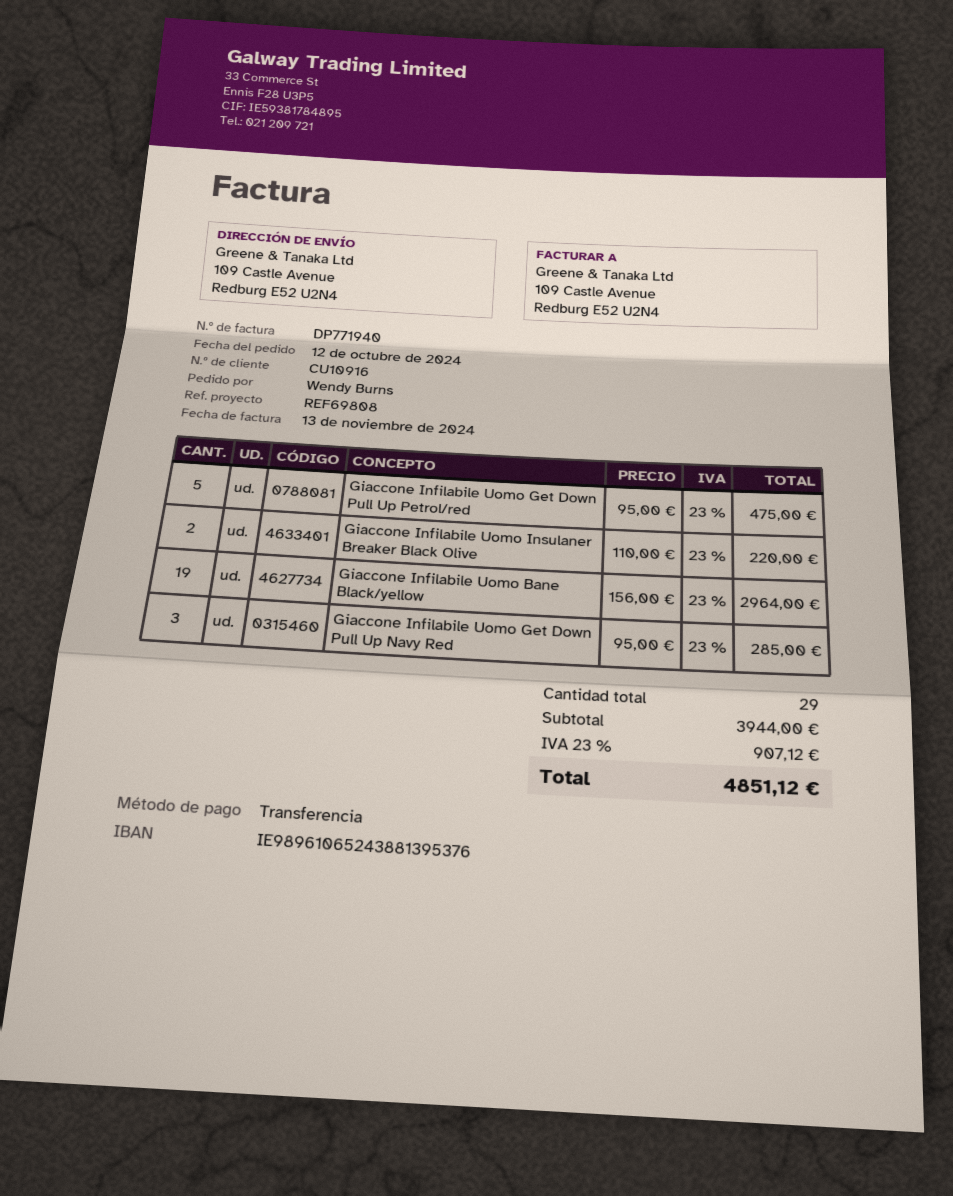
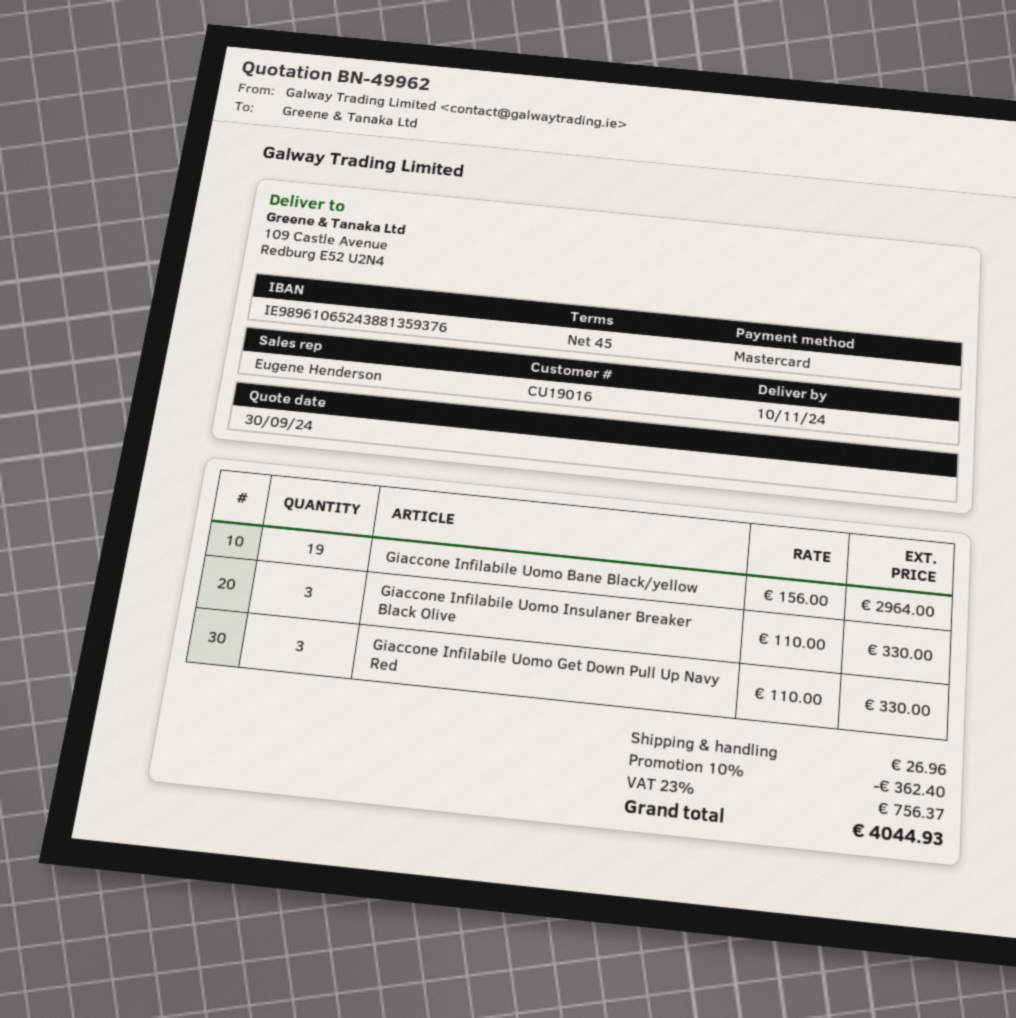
customer number: CU10916 -> CU19016
payment method: bank transfer -> Mastercard
bank account: IE98961065243881395376 -> IE98961065243881359376
Giaccone Infilabile Uomo Get Down Pull Up Petrol/red: 5 x 95.00 = 475.00 -> none
Giaccone Infilabile Uomo Insulaner Breaker Black Olive: 2 x 110.00 = 220.00 -> 3 x 110.00 = 330.00
Giaccone Infilabile Uomo Get Down Pull Up Navy Red: 3 x 95.00 = 285.00 -> 3 x 110.00 = 330.00
discount: none -> 10% = 362.40
shipping: none -> 26.96
tax: 23% = 907.12 -> 23% = 756.37
total: 4851.12 -> 4044.93

